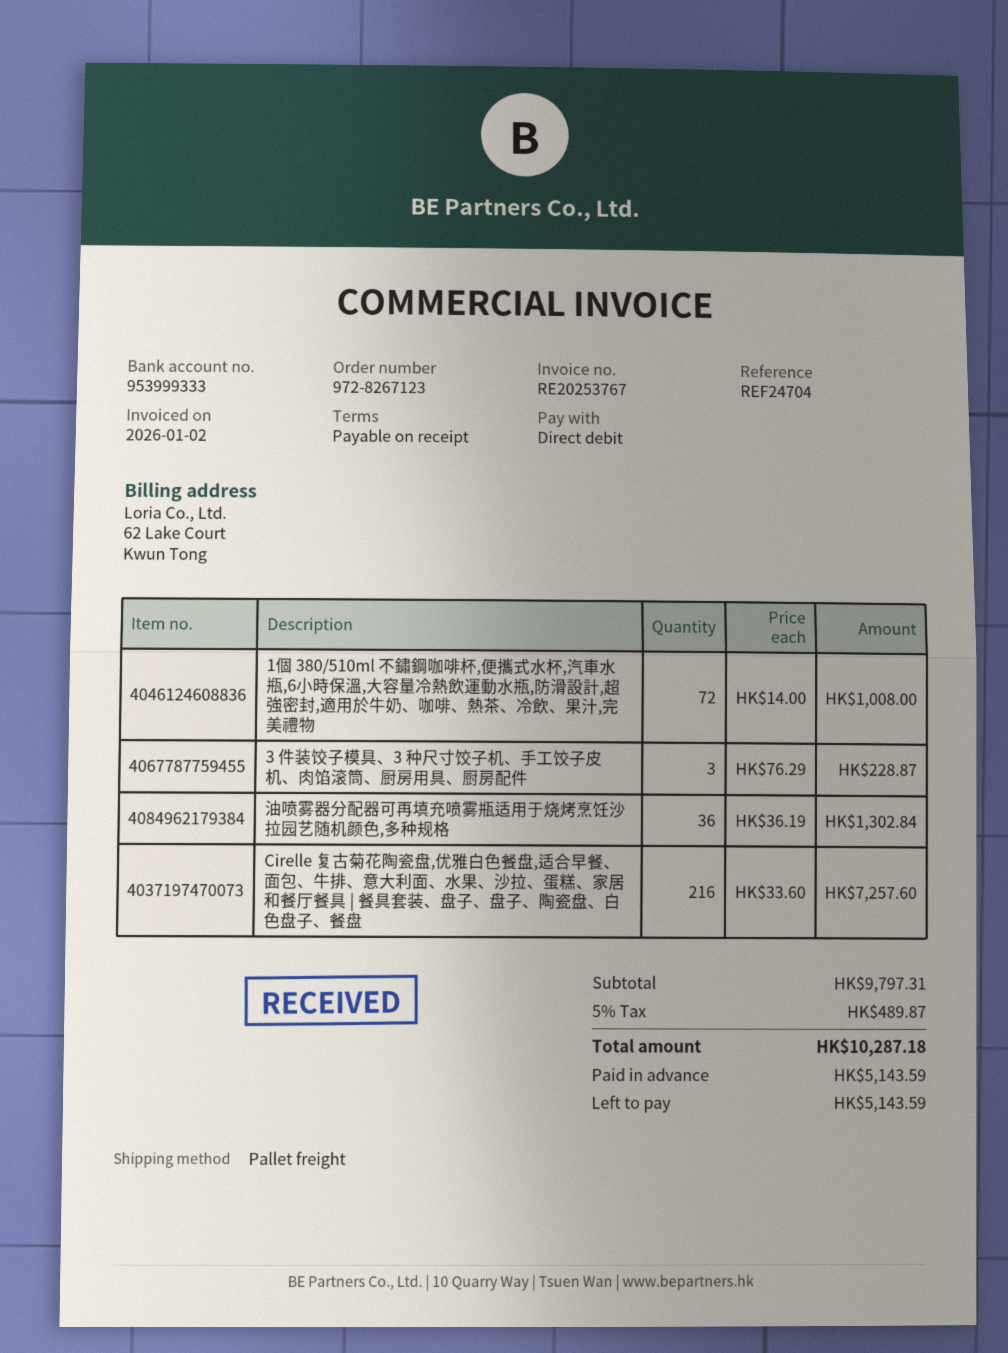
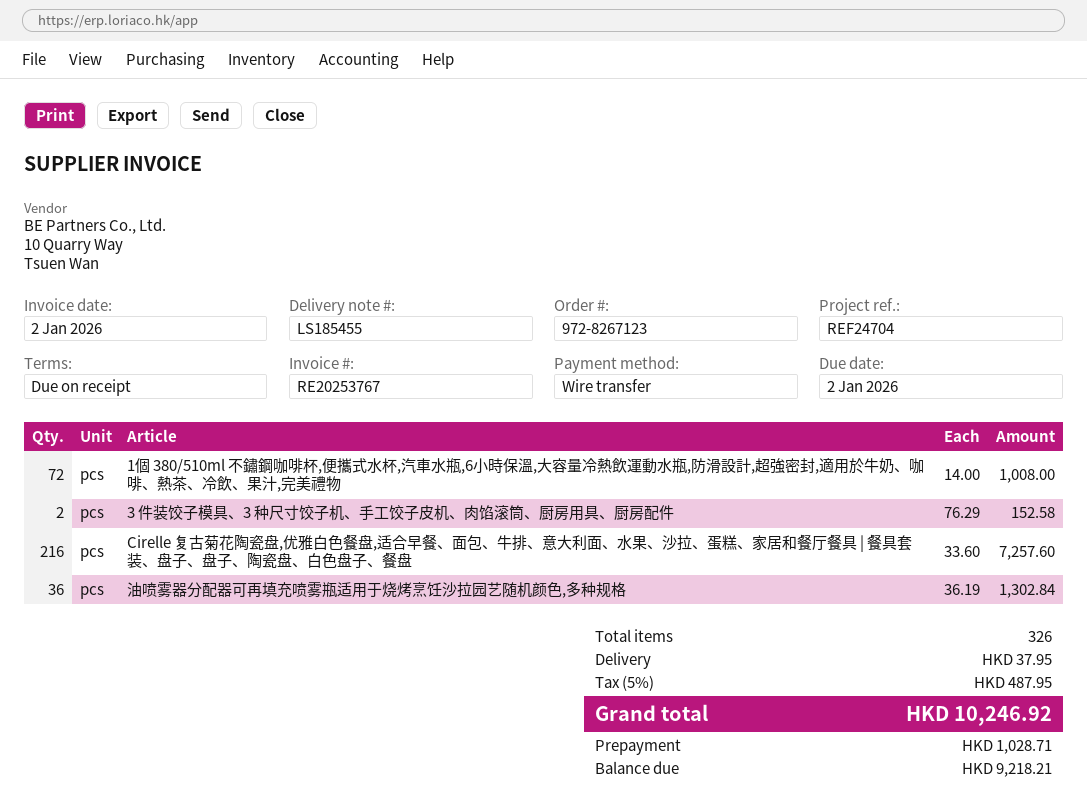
payment method: direct debit -> bank transfer
3 件装饺子模具、3 种尺寸饺子机、手工饺子皮机、肉馅滚筒、厨房用具、厨房配件: 3 x 76.29 = 228.87 -> 2 x 76.29 = 152.58
shipping: none -> 37.95
tax: 5% = 489.87 -> 5% = 487.95
total: 10287.18 -> 10246.92
deposit: 5143.59 -> 1028.71
balance: 5143.59 -> 9218.21

